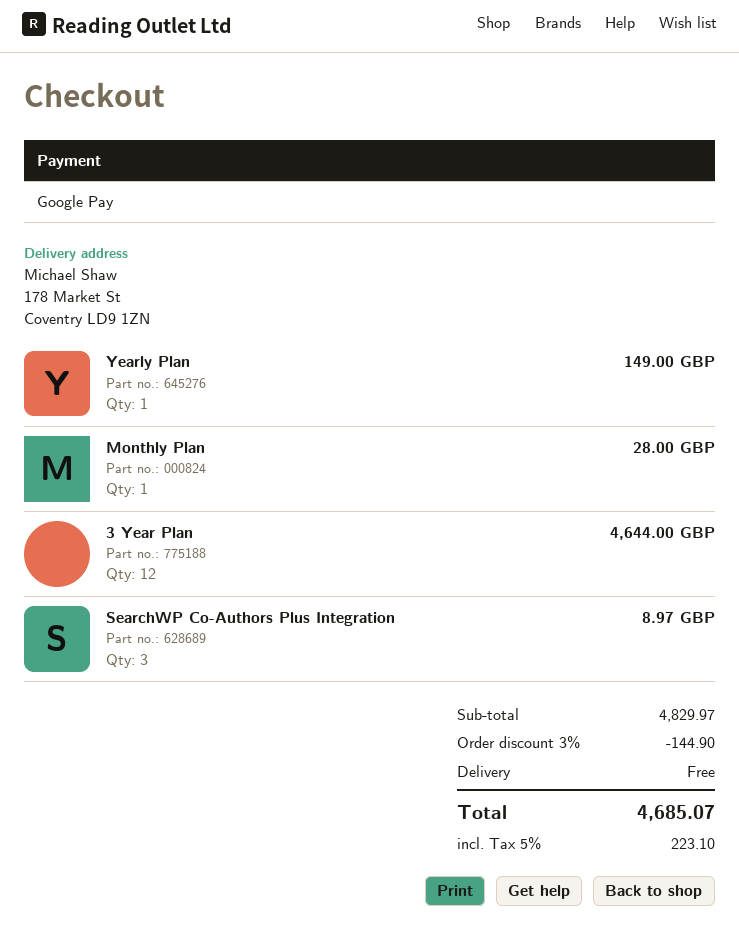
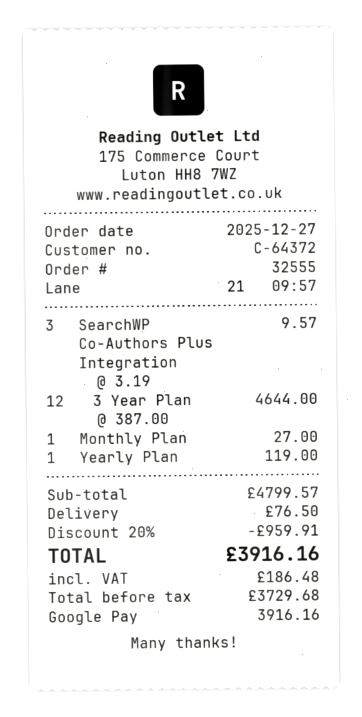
Yearly Plan: 1 for 149.00 -> 1 for 119.00
Monthly Plan: 1 for 28.00 -> 1 for 27.00
SearchWP Co-Authors Plus Integration: 3 for 8.97 -> 3 for 9.57
subtotal: 4829.97 -> 4799.57
discount: 3% = 144.90 -> 20% = 959.91
shipping: 0.00 -> 76.50
tax: 223.10 -> 186.48
total: 4685.07 -> 3916.16

